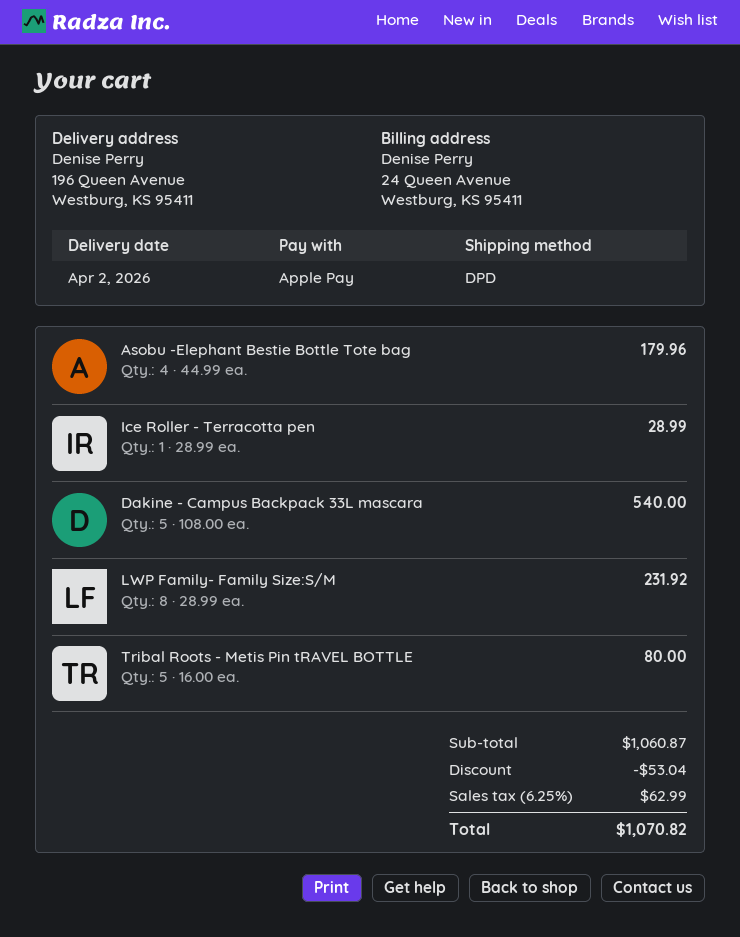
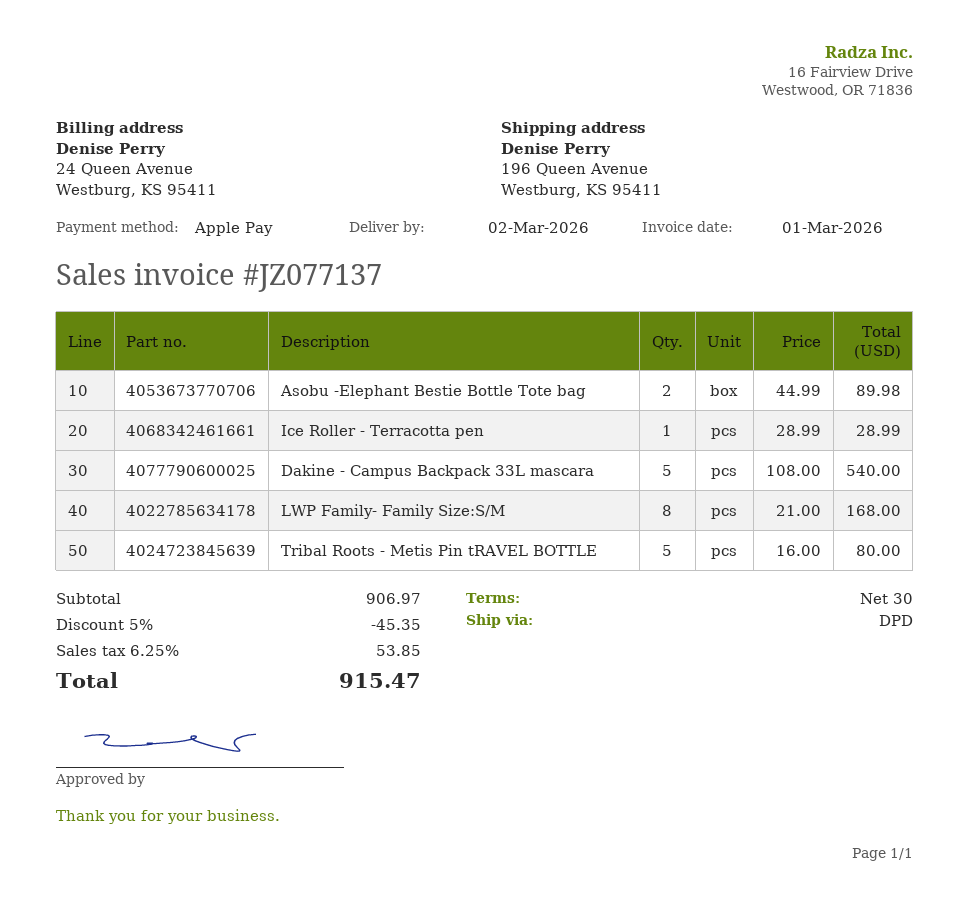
delivery date: 2026-04-02 -> 2026-03-02
Asobu -Elephant Bestie Bottle Tote bag: 4 x 44.99 = 179.96 -> 2 x 44.99 = 89.98
LWP Family- Family Size:S/M: 8 x 28.99 = 231.92 -> 8 x 21.00 = 168.00
subtotal: 1060.87 -> 906.97
discount: 53.04 -> 45.35
tax: 6.25% = 62.99 -> 6.25% = 53.85
total: 1070.82 -> 915.47

